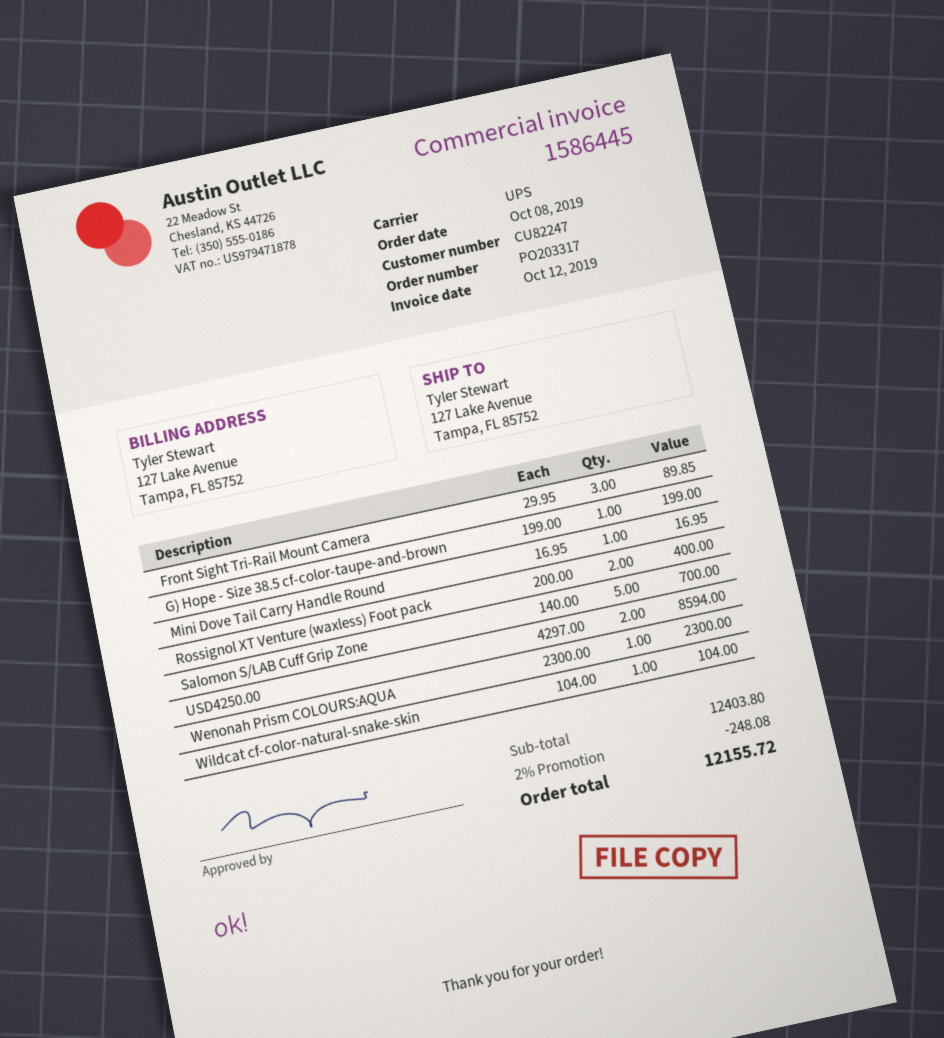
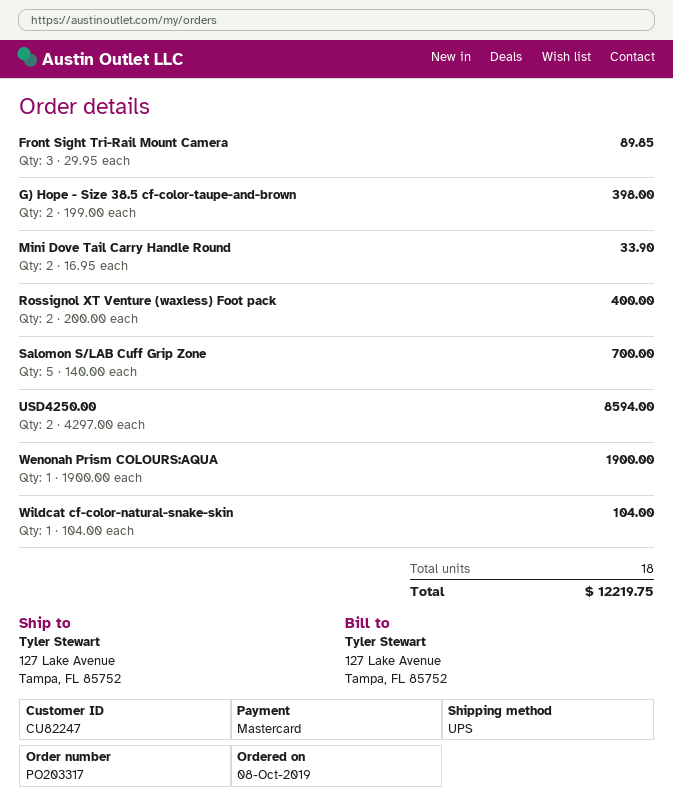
G) Hope - Size 38.5 cf-color-taupe-and-brown: 1 x 199.00 = 199.00 -> 2 x 199.00 = 398.00
Mini Dove Tail Carry Handle Round: 1 x 16.95 = 16.95 -> 2 x 16.95 = 33.90
Wenonah Prism COLOURS:AQUA: 1 x 2300.00 = 2300.00 -> 1 x 1900.00 = 1900.00
discount: 2% = 248.08 -> none
total: 12155.72 -> 12219.75

